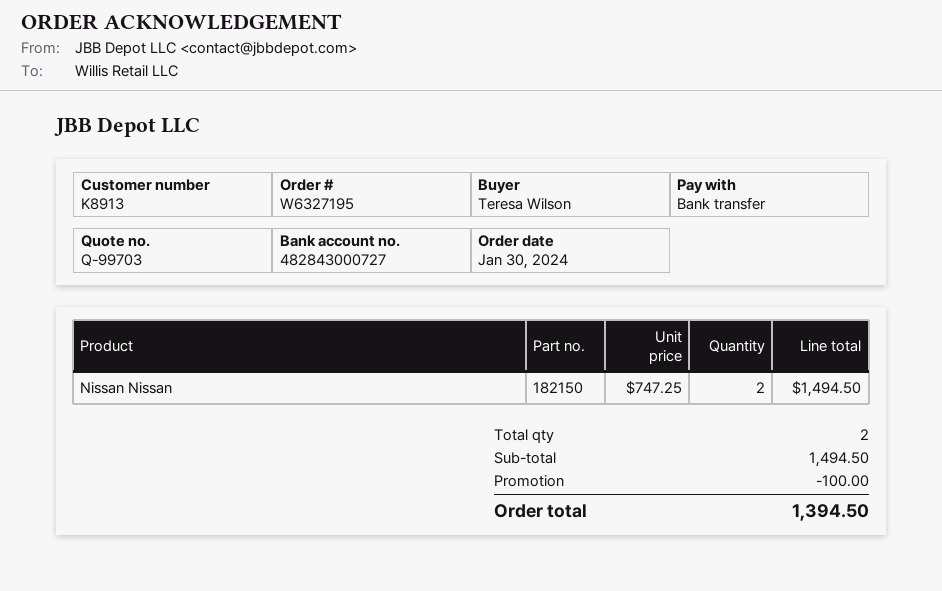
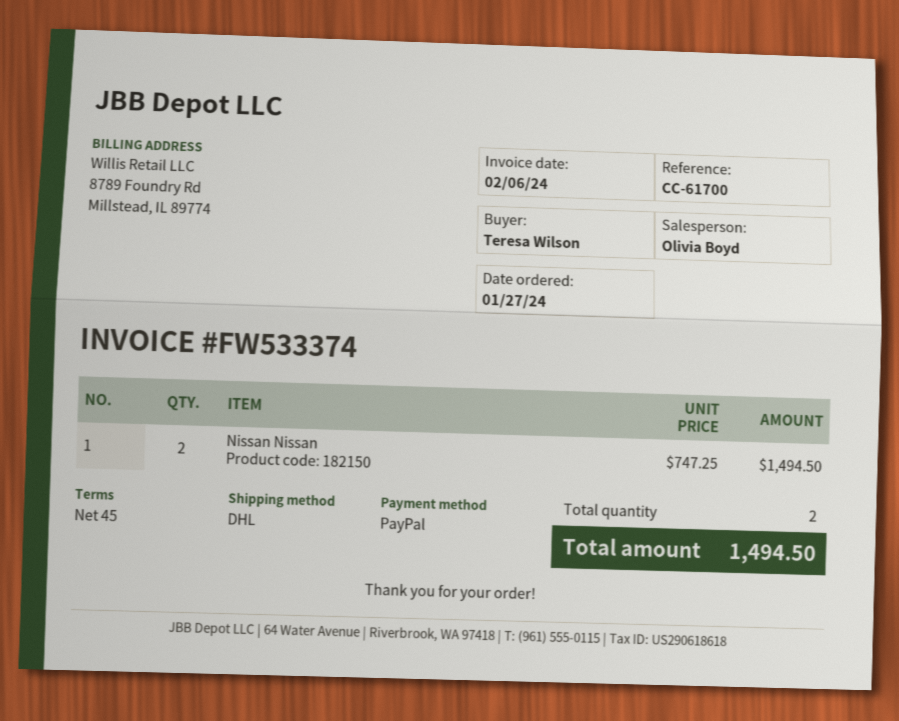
order date: 2024-01-30 -> 2024-01-27
payment method: bank transfer -> PayPal
discount: 100.00 -> none
total: 1394.50 -> 1494.50

